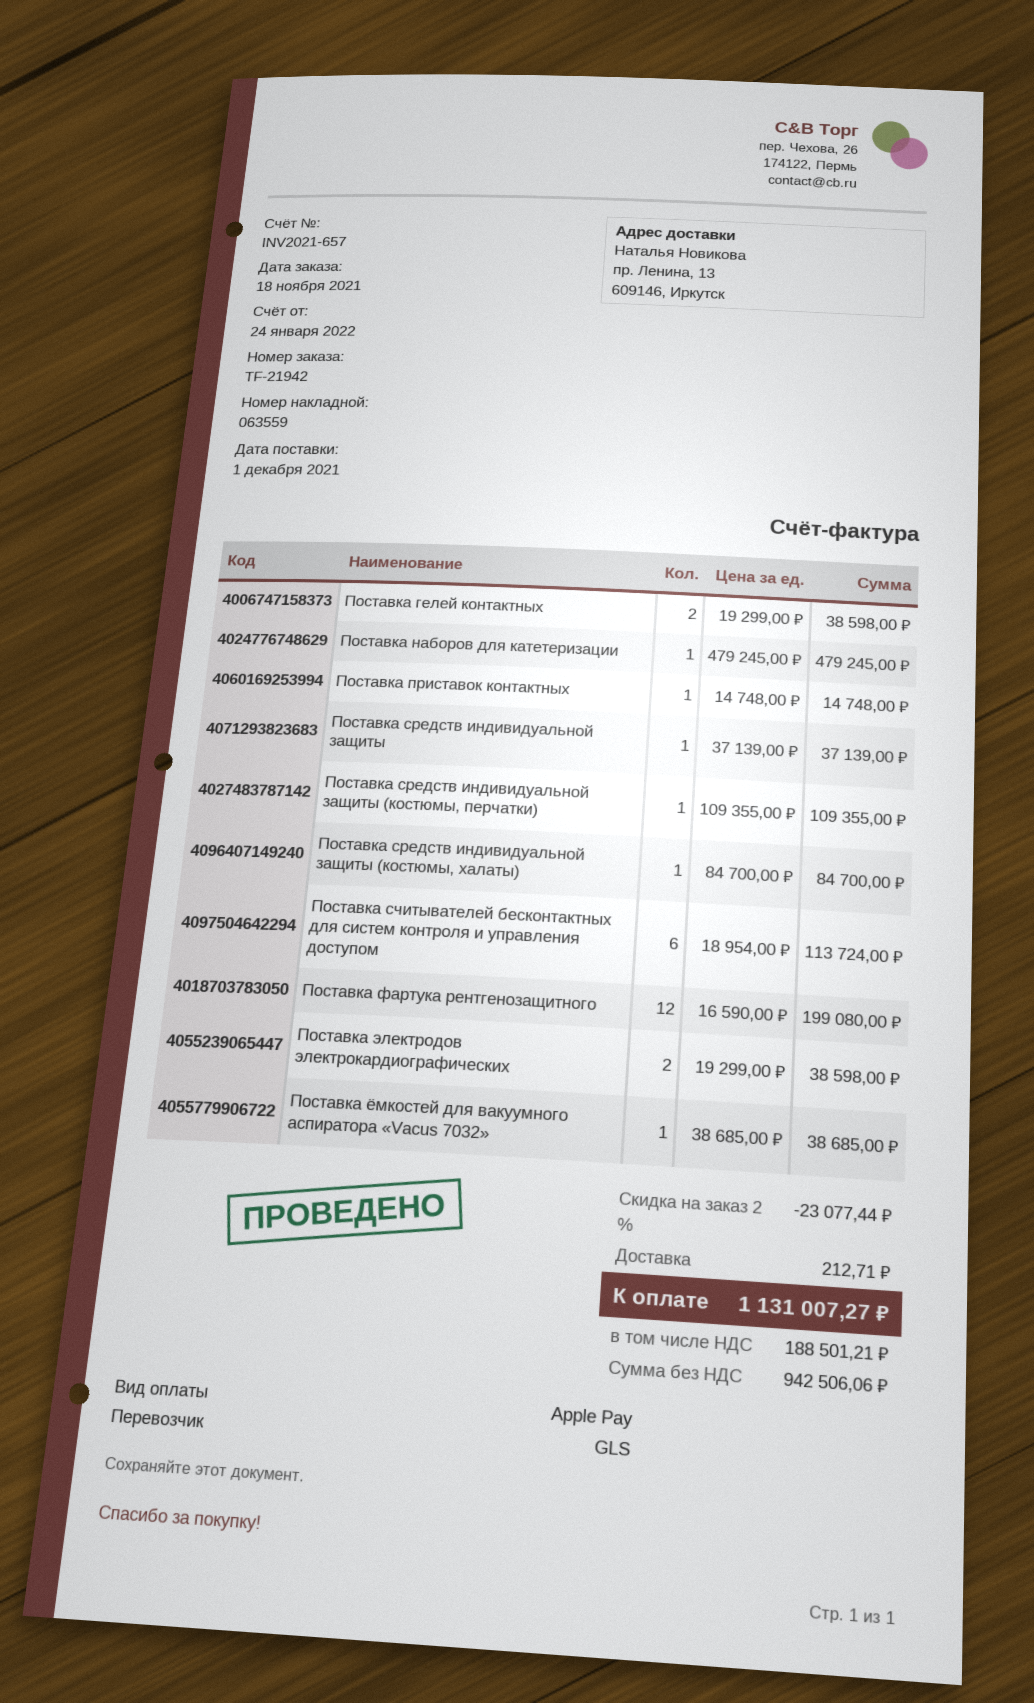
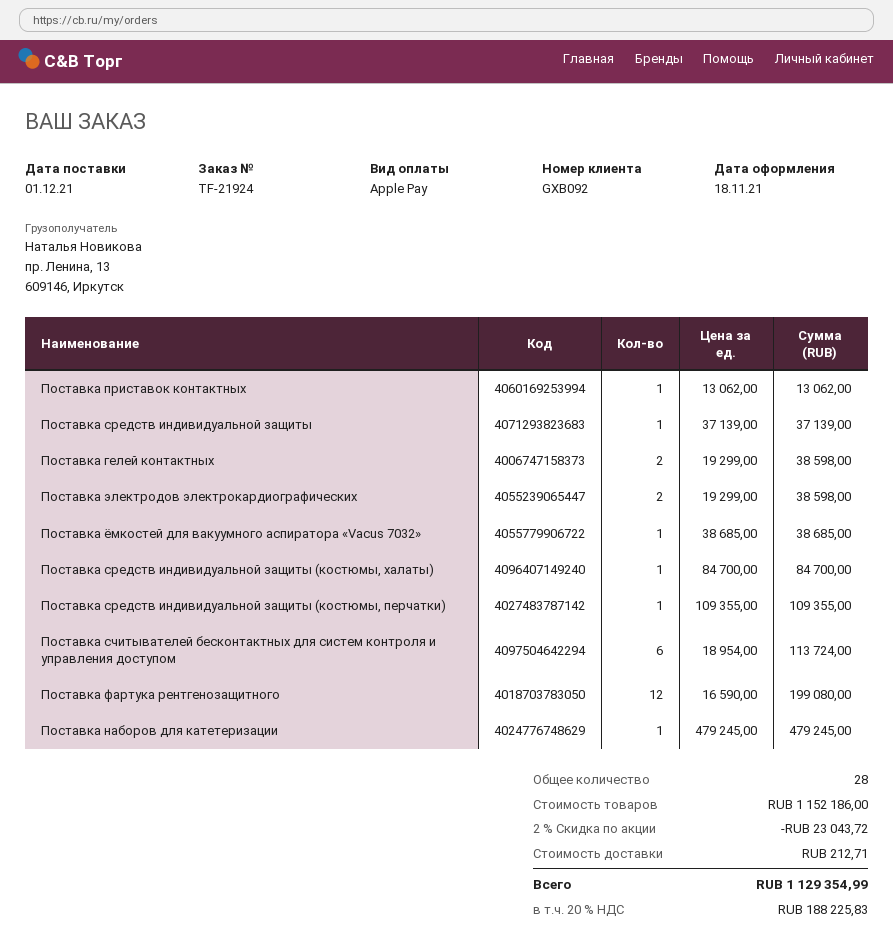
order number: TF-21942 -> TF-21924
Поставка приставок контактных: 1 x 14748.00 = 14748.00 -> 1 x 13062.00 = 13062.00
discount: 2% = 23077.44 -> 2% = 23043.72
tax: 188501.21 -> 188225.83
total: 1131007.27 -> 1129354.99

